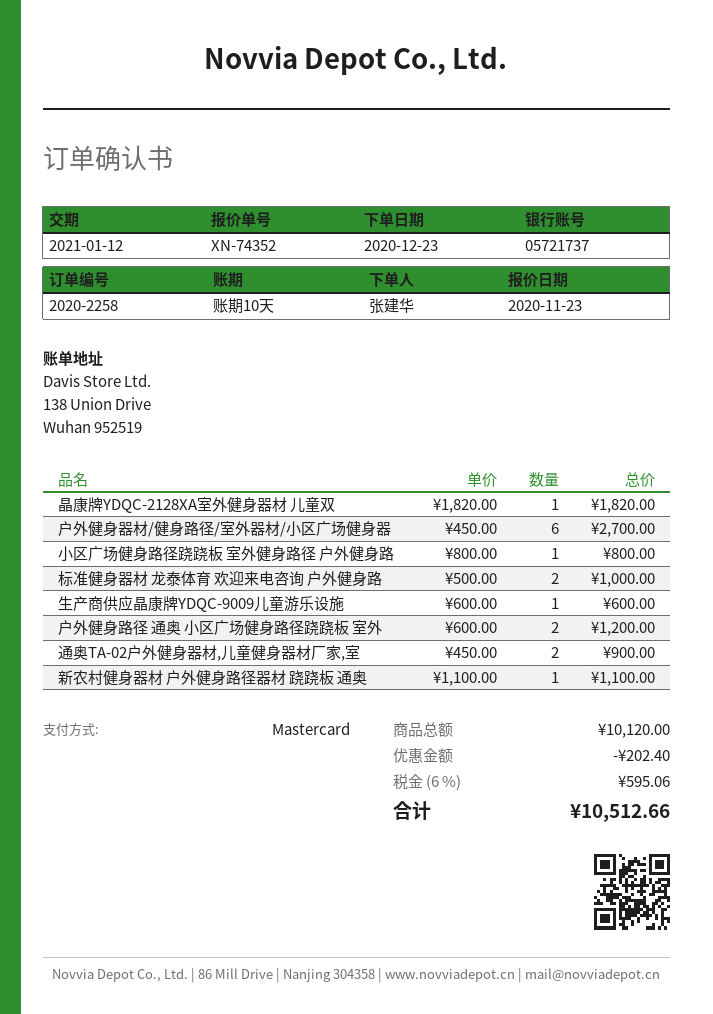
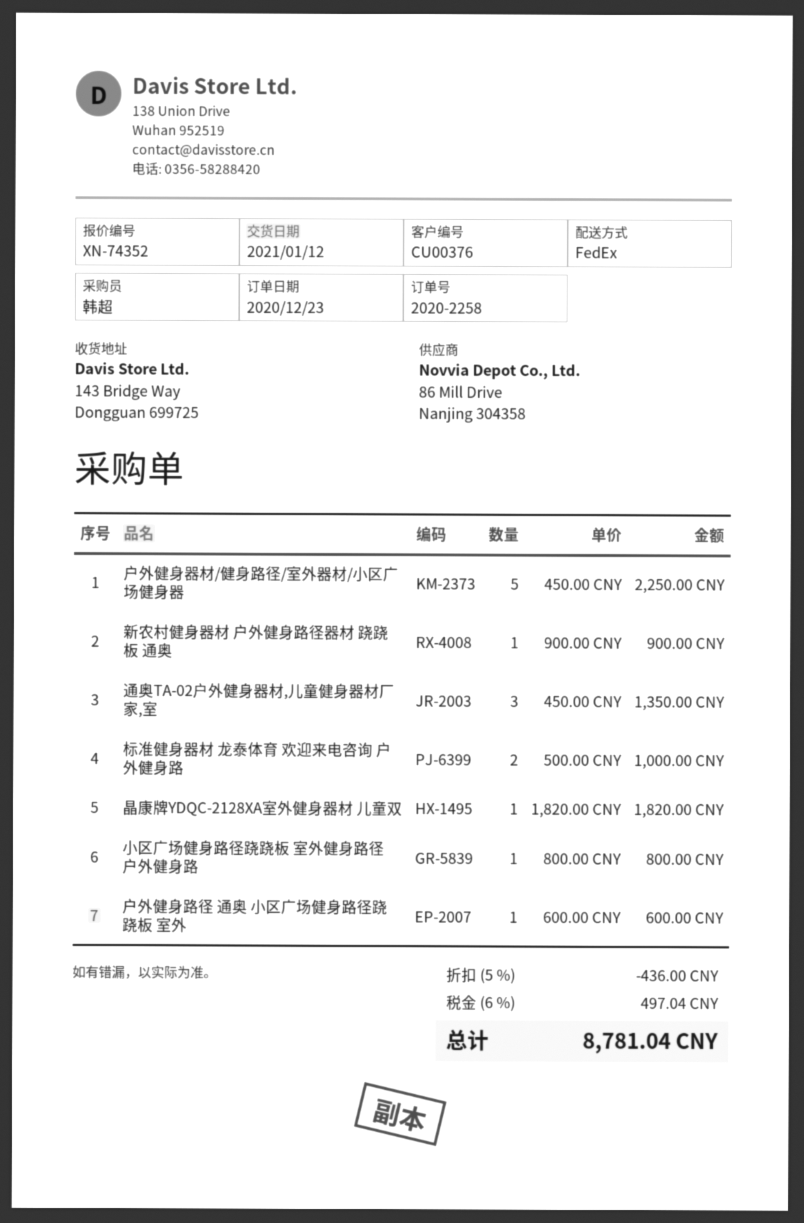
ordered by: 张建华 -> 韩超
户外健身器材/健身路径/室外器材/小区广场健身器: 6 x 450.00 = 2700.00 -> 5 x 450.00 = 2250.00
生产商供应晶康牌YDQC-9009儿童游乐设施: 1 x 600.00 = 600.00 -> none
户外健身路径 通奥 小区广场健身路径跷跷板 室外: 2 x 600.00 = 1200.00 -> 1 x 600.00 = 600.00
通奥TA-02户外健身器材,儿童健身器材厂家,室: 2 x 450.00 = 900.00 -> 3 x 450.00 = 1350.00
新农村健身器材 户外健身路径器材 跷跷板 通奥: 1 x 1100.00 = 1100.00 -> 1 x 900.00 = 900.00
discount: 202.40 -> 436.00
tax: 6% = 595.06 -> 6% = 497.04
total: 10512.66 -> 8781.04

